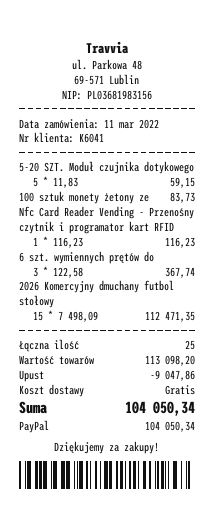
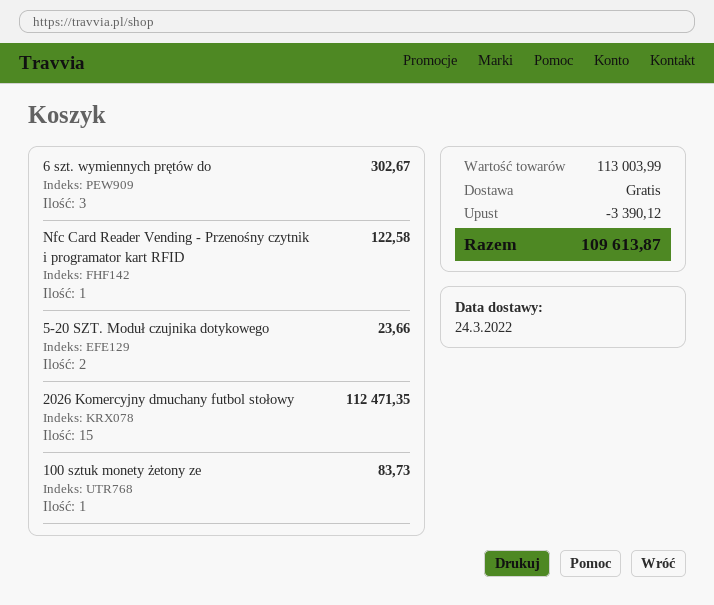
5-20 SZT. Moduł czujnika dotykowego: 5 for 59.15 -> 2 for 23.66
Nfc Card Reader Vending - Przenośny czytnik i programator kart RFID: 1 for 116.23 -> 1 for 122.58
6 szt. wymiennych prętów do: 3 for 367.74 -> 3 for 302.67
subtotal: 113098.20 -> 113003.99
discount: 9047.86 -> 3390.12
total: 104050.34 -> 109613.87

